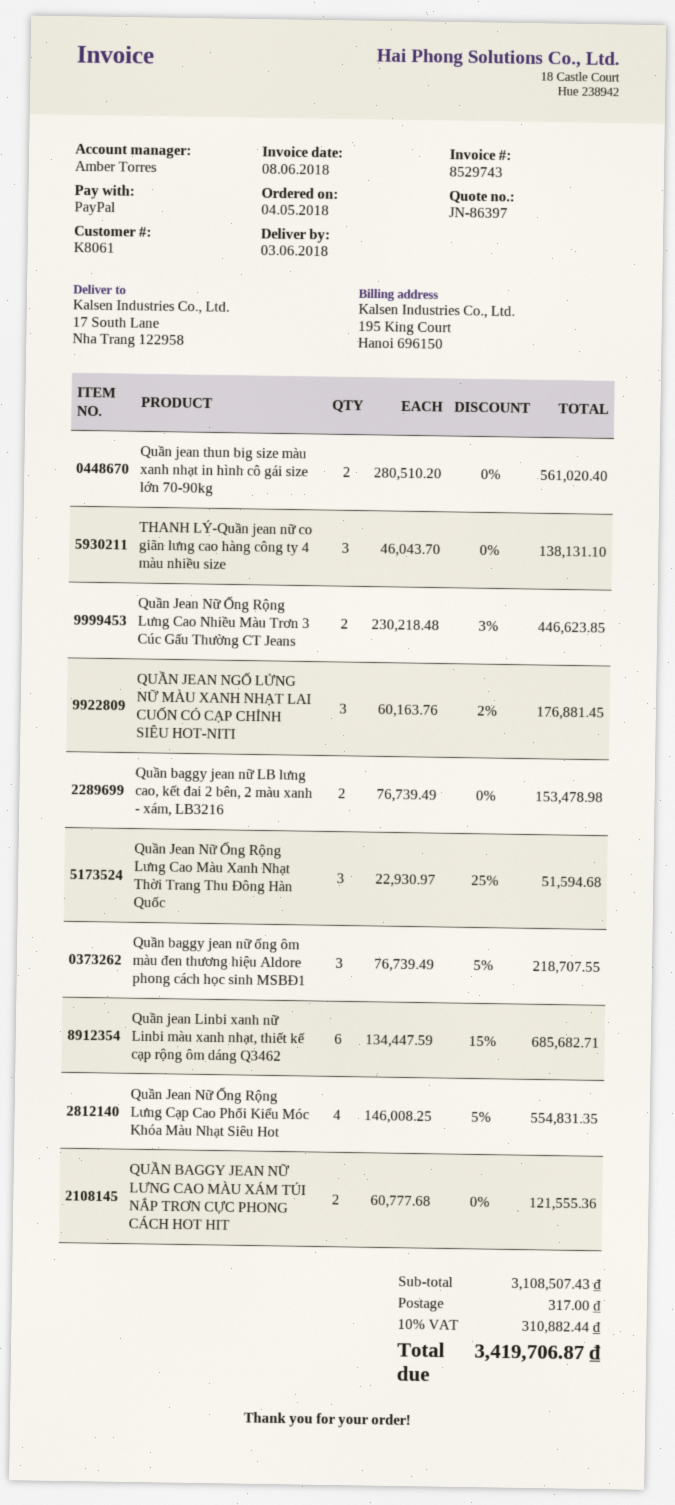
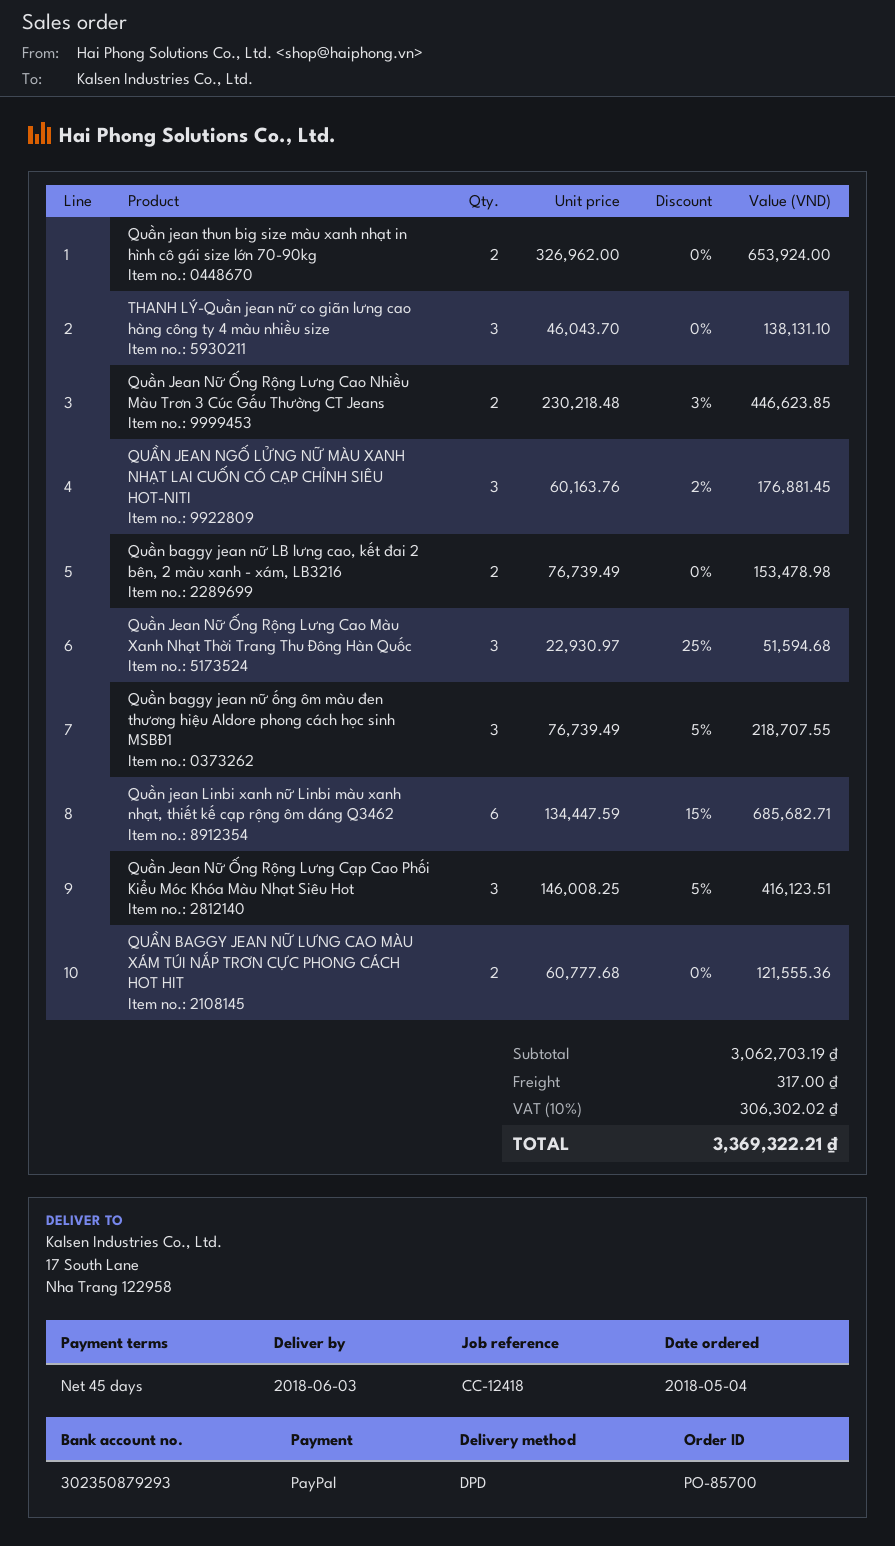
Quần jean thun big size màu xanh nhạt in hình cô gái size lớn 70-90kg: 2 x 280510.20 = 561020.40 -> 2 x 326962.00 = 653924.00
Quần Jean Nữ Ống Rộng Lưng Cạp Cao Phối Kiểu Móc Khóa Màu Nhạt Siêu Hot: 4 x 146008.25 - 5% = 554831.35 -> 3 x 146008.25 - 5% = 416123.51
subtotal: 3108507.43 -> 3062703.19
tax: 10% = 310882.44 -> 10% = 306302.02
total: 3419706.87 -> 3369322.21

